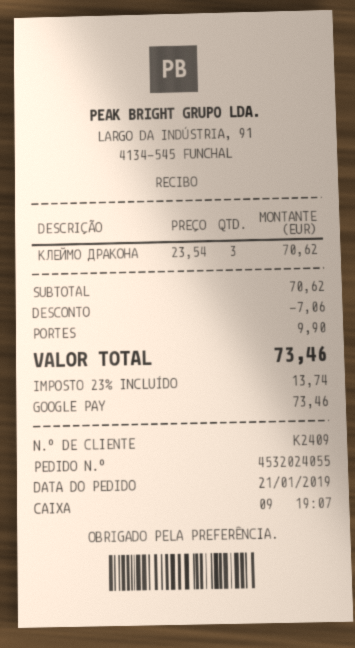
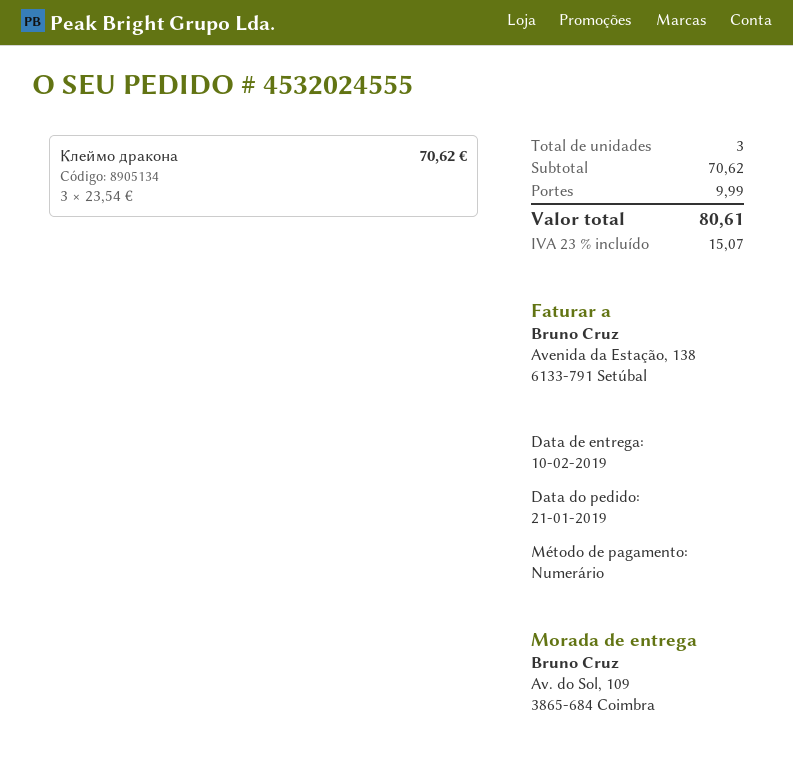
order number: 4532024055 -> 4532024555
payment method: Google Pay -> cash
discount: 7.06 -> none
shipping: 9.90 -> 9.99
tax: 23% = 13.74 -> 23% = 15.07
total: 73.46 -> 80.61

